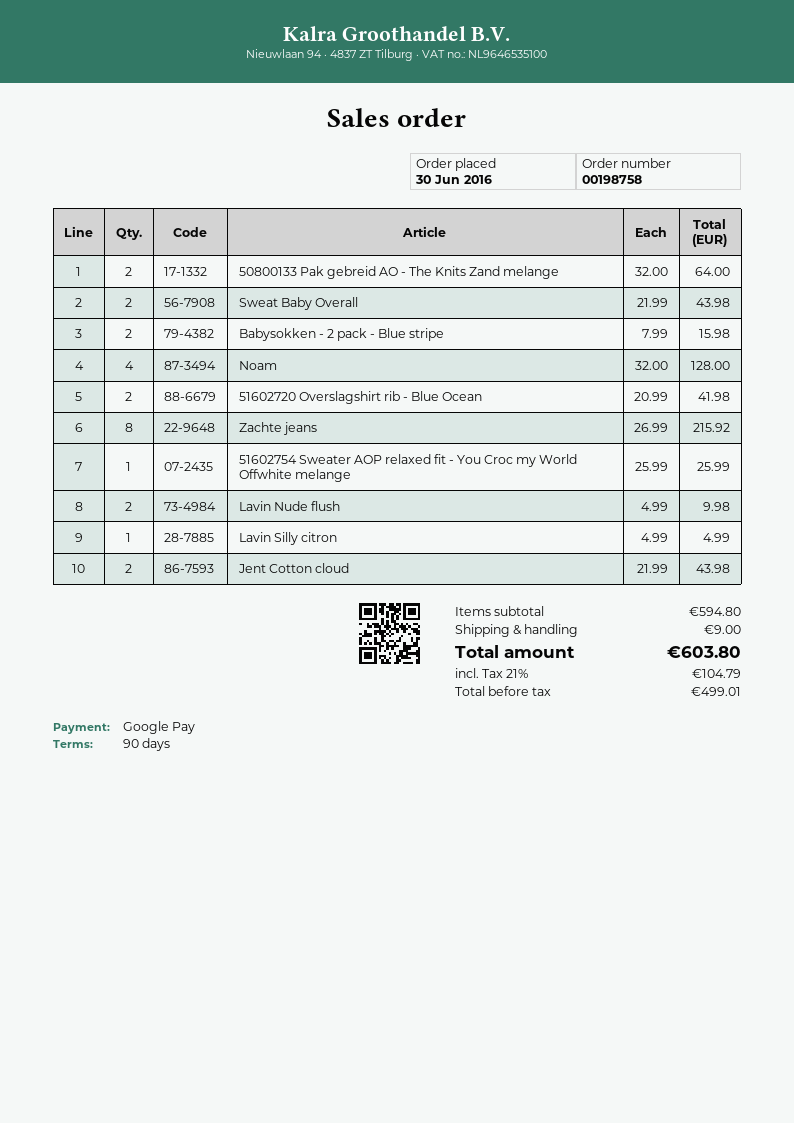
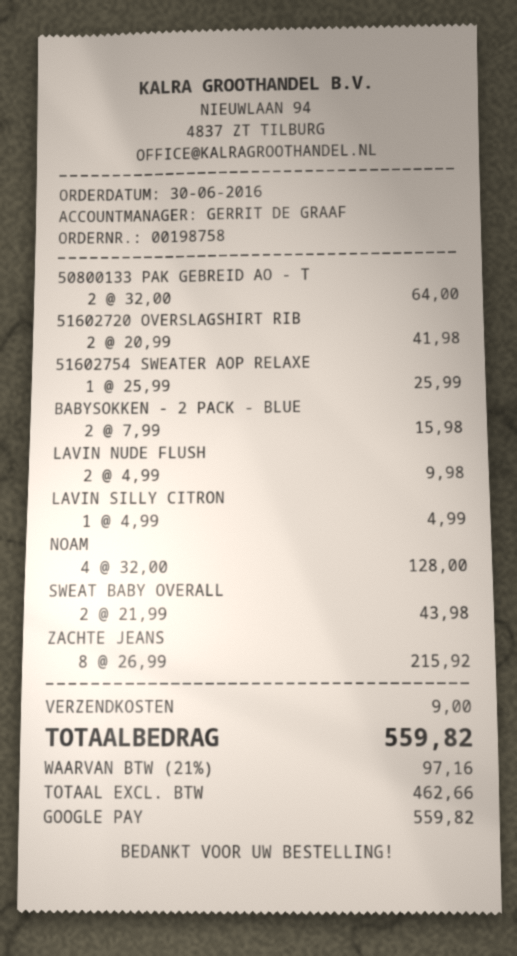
Jent Cotton cloud: 2 x 21.99 = 43.98 -> none
net: 499.01 -> 462.66
tax: 21% = 104.79 -> 21% = 97.16
total: 603.80 -> 559.82

